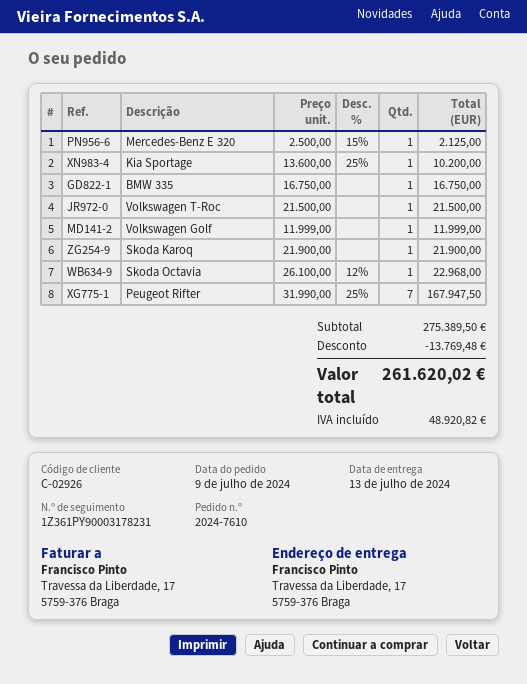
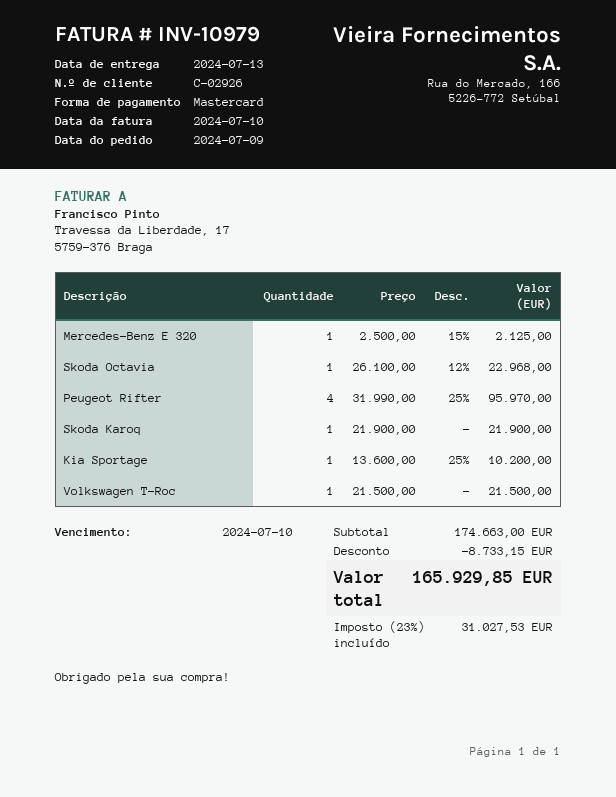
BMW 335: 1 x 16750.00 = 16750.00 -> none
Volkswagen Golf: 1 x 11999.00 = 11999.00 -> none
Peugeot Rifter: 7 x 31990.00 - 25% = 167947.50 -> 4 x 31990.00 - 25% = 95970.00
subtotal: 275389.50 -> 174663.00
discount: 13769.48 -> 8733.15
tax: 48920.82 -> 31027.53
total: 261620.02 -> 165929.85

